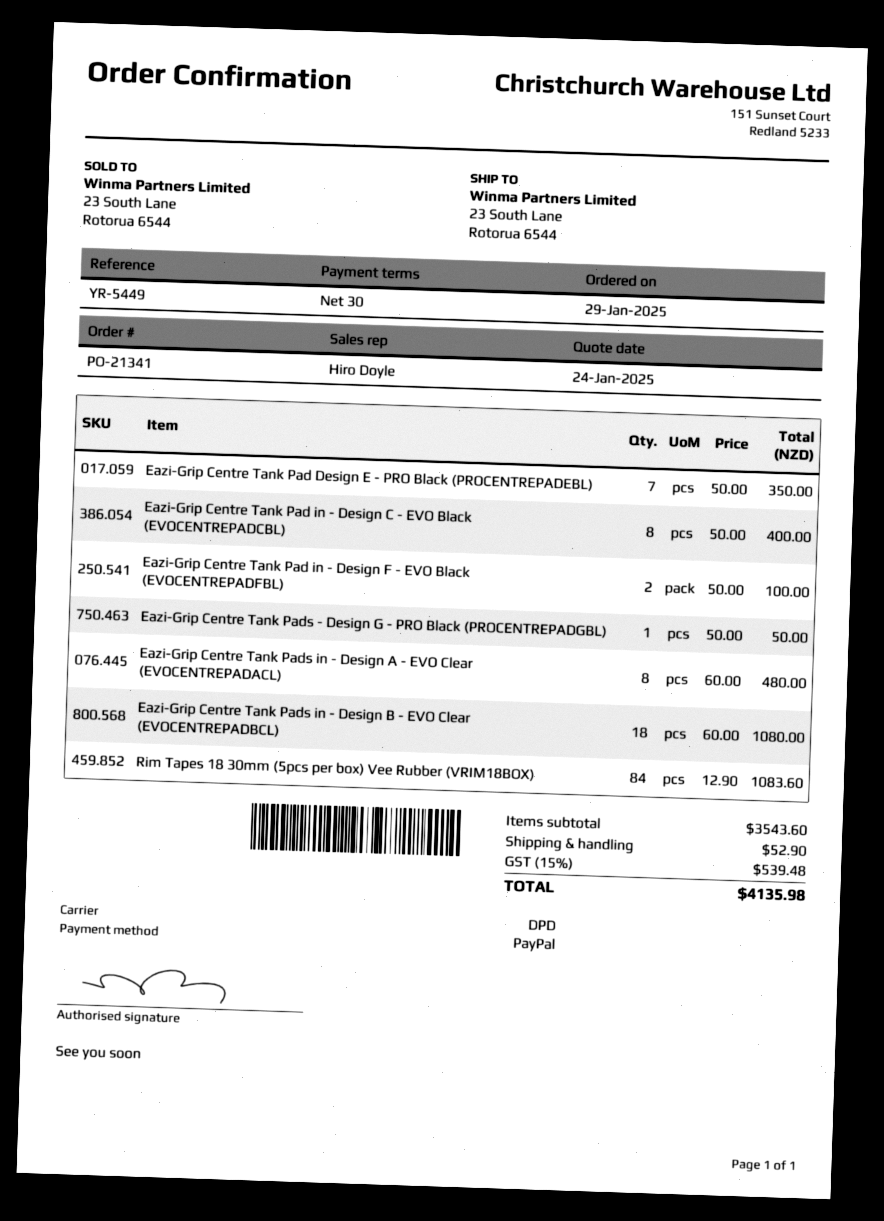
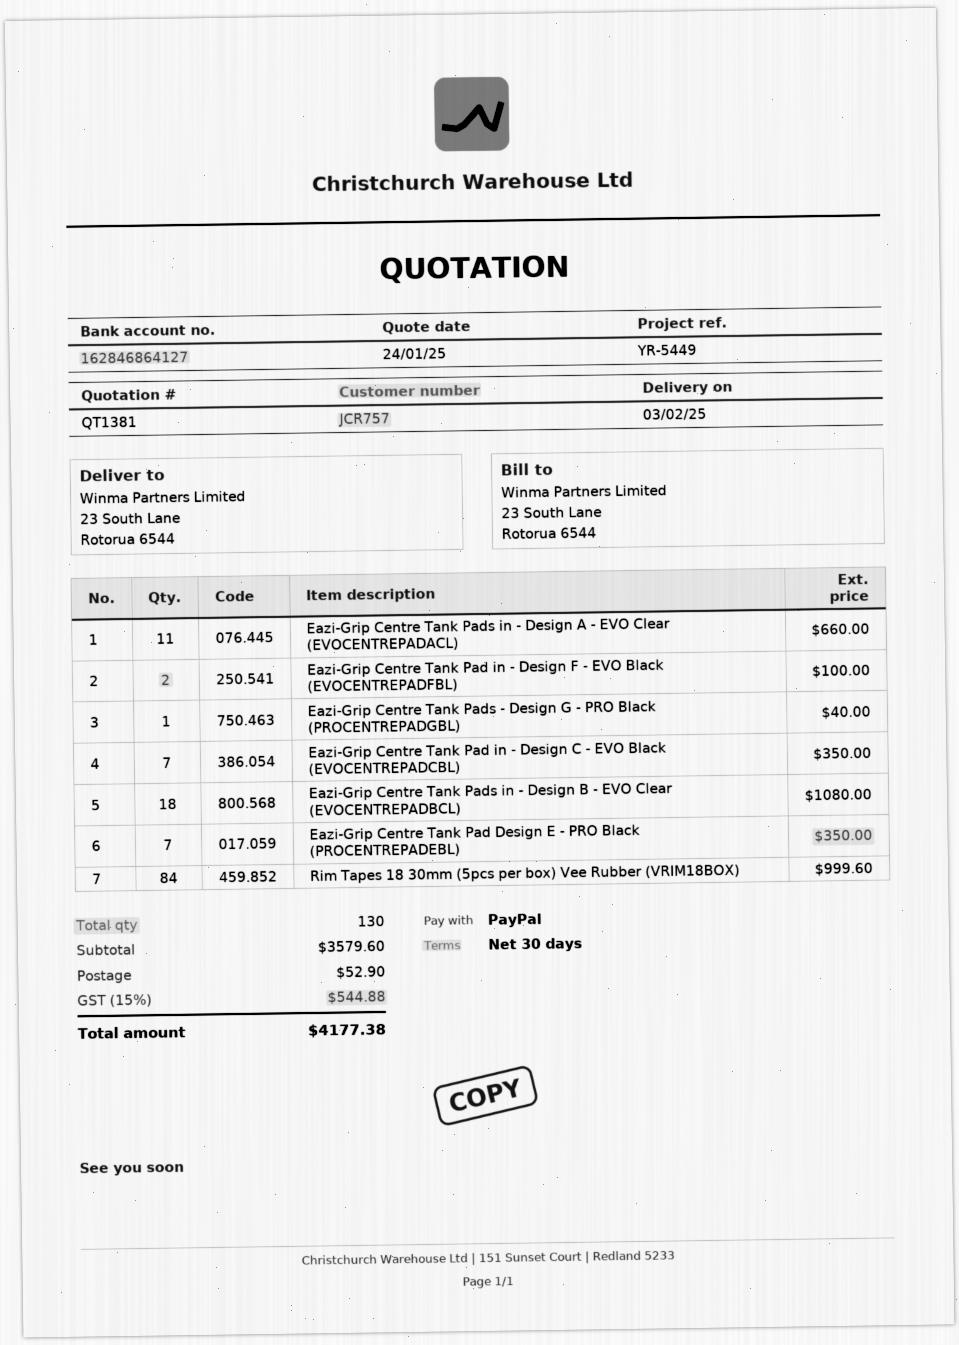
Eazi-Grip Centre Tank Pad in - Design C - EVO Black (EVOCENTREPADCBL): 8 for 400.00 -> 7 for 350.00
Eazi-Grip Centre Tank Pads - Design G - PRO Black (PROCENTREPADGBL): 1 for 50.00 -> 1 for 40.00
Eazi-Grip Centre Tank Pads in - Design A - EVO Clear (EVOCENTREPADACL): 8 for 480.00 -> 11 for 660.00
Rim Tapes 18 30mm (5pcs per box) Vee Rubber (VRIM18BOX): 84 for 1083.60 -> 84 for 999.60
subtotal: 3543.60 -> 3579.60
tax: 15% = 539.48 -> 15% = 544.88
total: 4135.98 -> 4177.38

